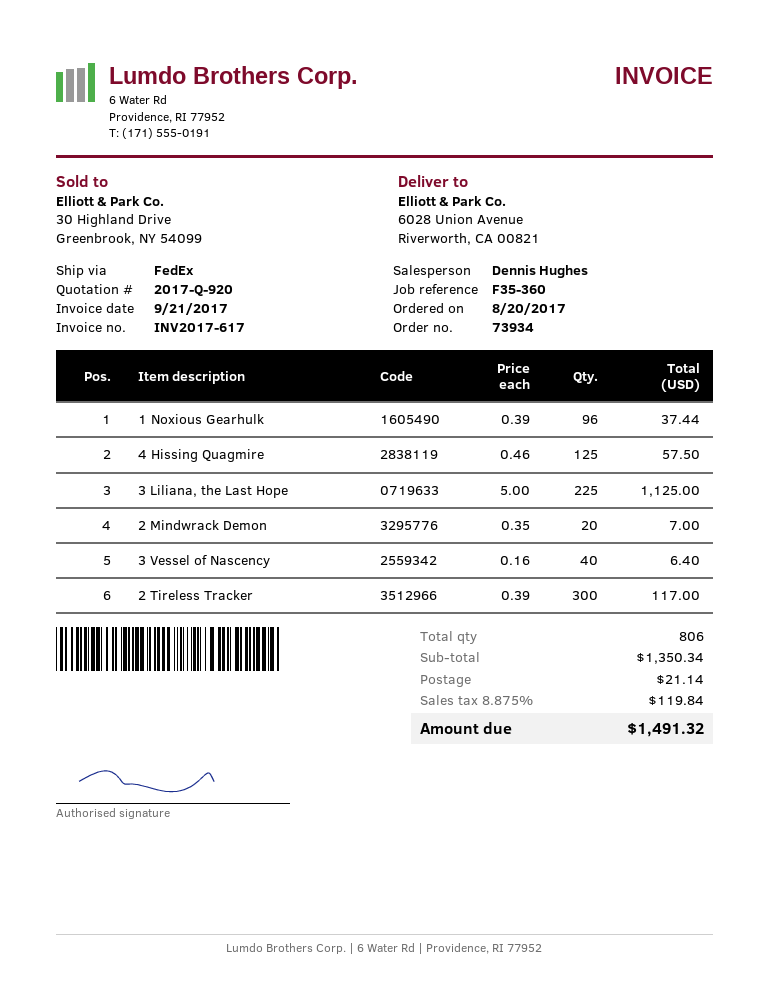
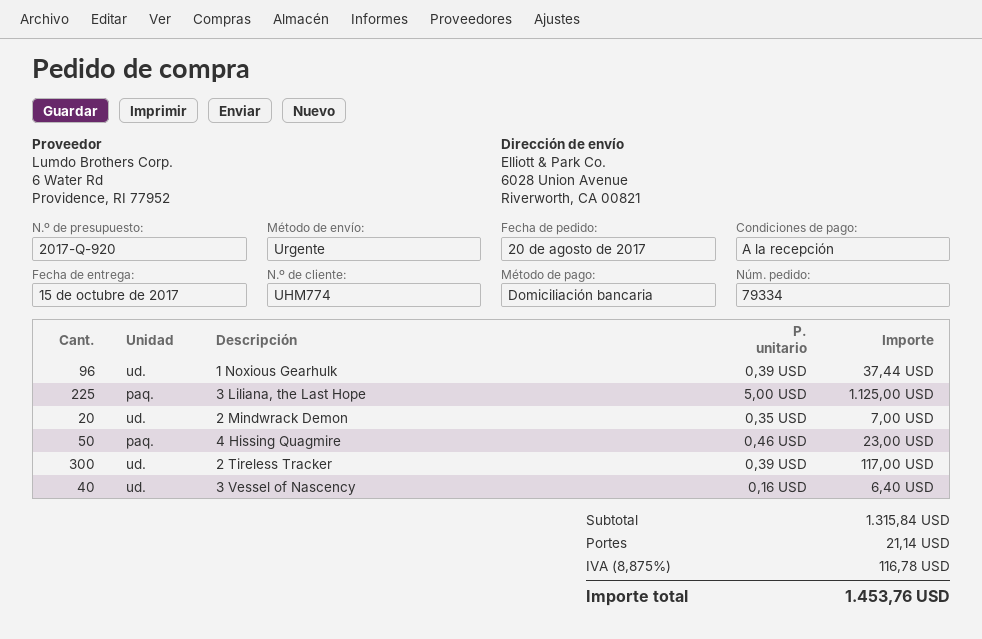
order number: 73934 -> 79334
shipping method: FedEx -> express
4 Hissing Quagmire: 125 x 0.46 = 57.50 -> 50 x 0.46 = 23.00
subtotal: 1350.34 -> 1315.84
tax: 8.875% = 119.84 -> 8.875% = 116.78
total: 1491.32 -> 1453.76

